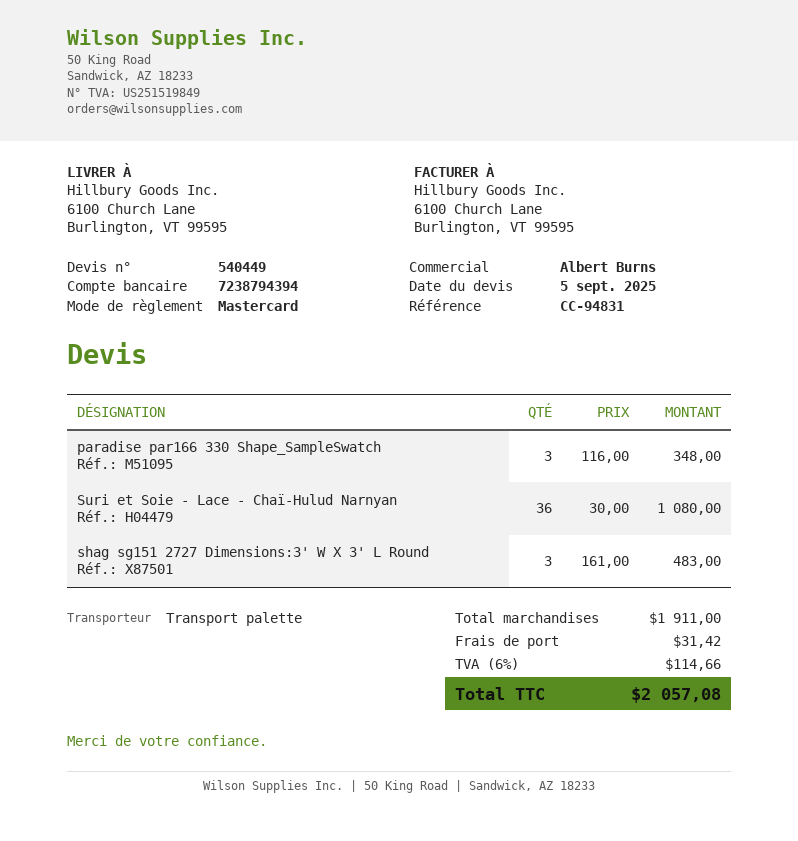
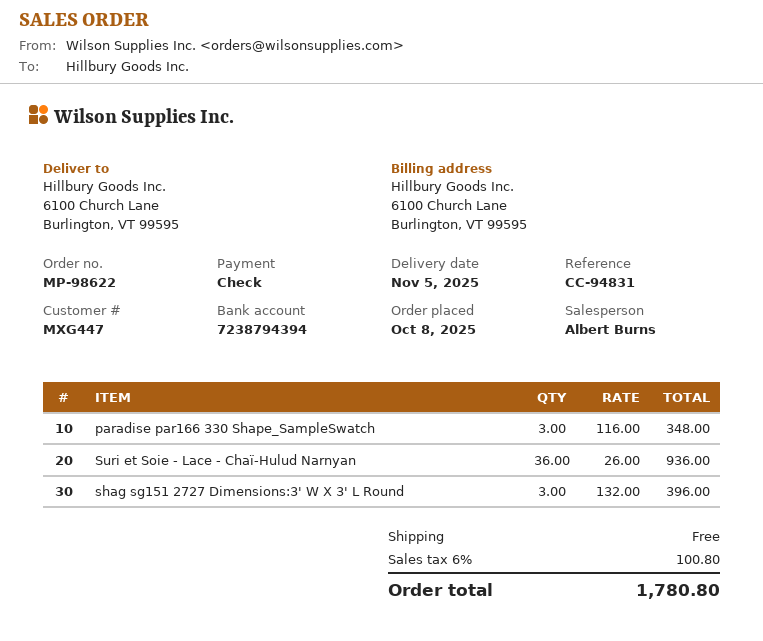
payment method: Mastercard -> cheque
Suri et Soie - Lace - Chaï-Hulud Narnyan: 36 x 30.00 = 1080.00 -> 36 x 26.00 = 936.00
shag sg151 2727 Dimensions:3' W X 3' L Round: 3 x 161.00 = 483.00 -> 3 x 132.00 = 396.00
shipping: 31.42 -> 0.00
tax: 6% = 114.66 -> 6% = 100.80
total: 2057.08 -> 1780.80

